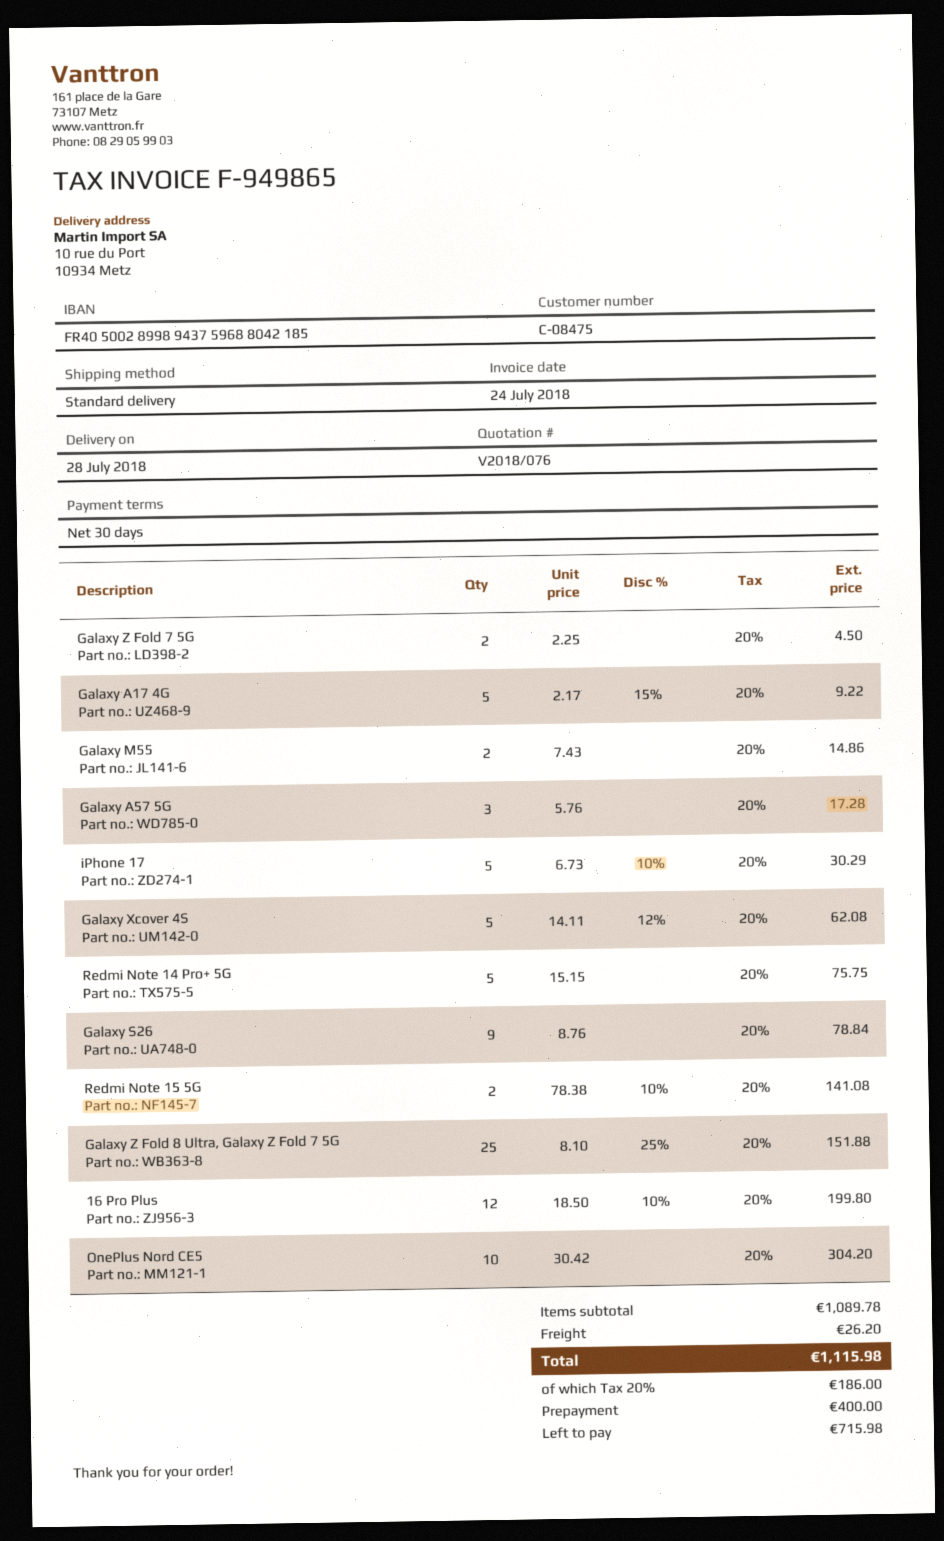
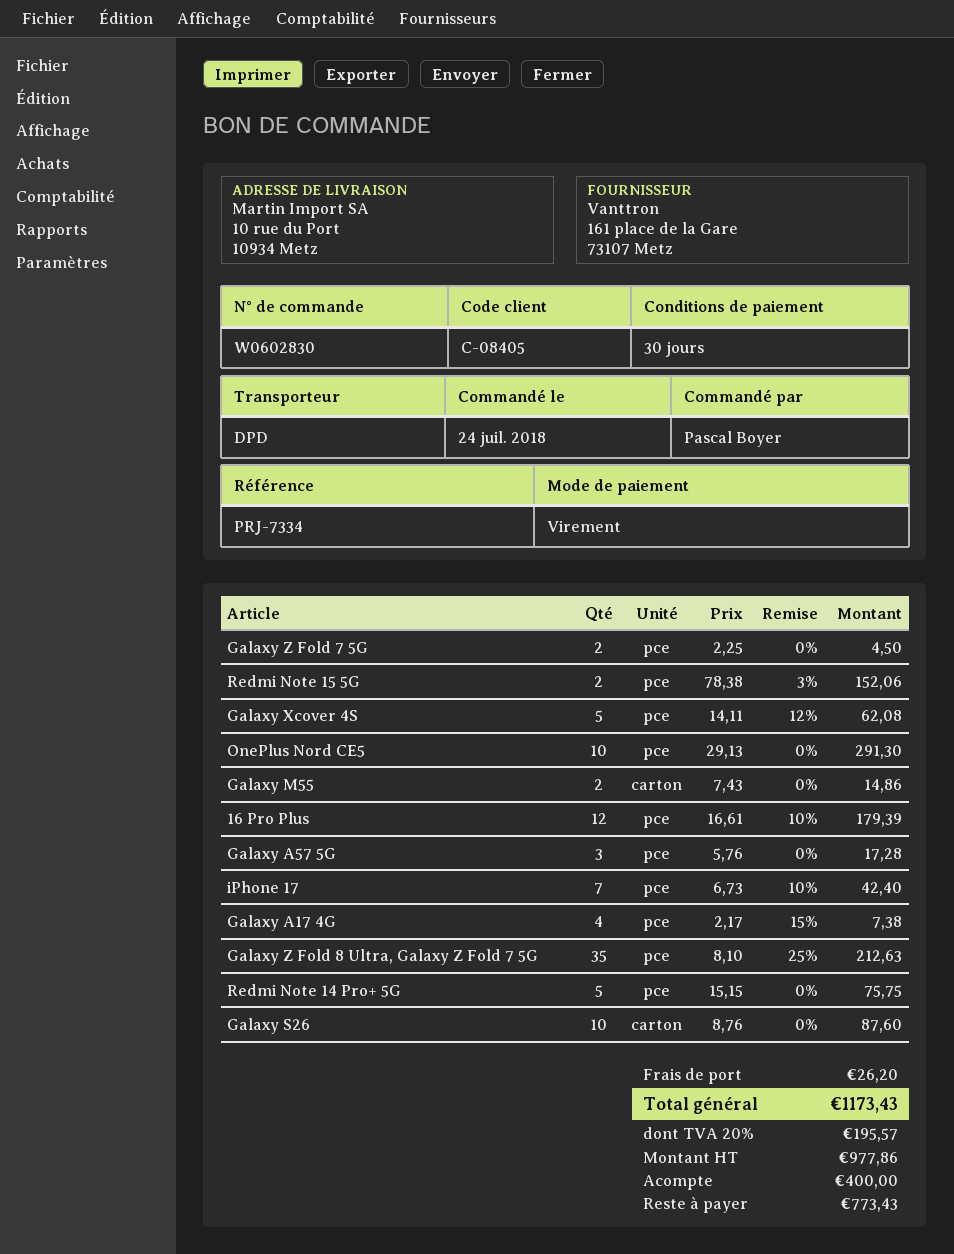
customer number: C-08475 -> C-08405
shipping method: standard -> DPD
Galaxy A17 4G: 5 x 2.17 - 15% = 9.22 -> 4 x 2.17 - 15% = 7.38
iPhone 17: 5 x 6.73 - 10% = 30.29 -> 7 x 6.73 - 10% = 42.40
Galaxy S26: 9 x 8.76 = 78.84 -> 10 x 8.76 = 87.60
Redmi Note 15 5G: 2 x 78.38 - 10% = 141.08 -> 2 x 78.38 - 3% = 152.06
Galaxy Z Fold 8 Ultra, Galaxy Z Fold 7 5G: 25 x 8.10 - 25% = 151.88 -> 35 x 8.10 - 25% = 212.63
16 Pro Plus: 12 x 18.50 - 10% = 199.80 -> 12 x 16.61 - 10% = 179.39
OnePlus Nord CE5: 10 x 30.42 = 304.20 -> 10 x 29.13 = 291.30
tax: 20% = 186.00 -> 20% = 195.57
total: 1115.98 -> 1173.43
balance: 715.98 -> 773.43

